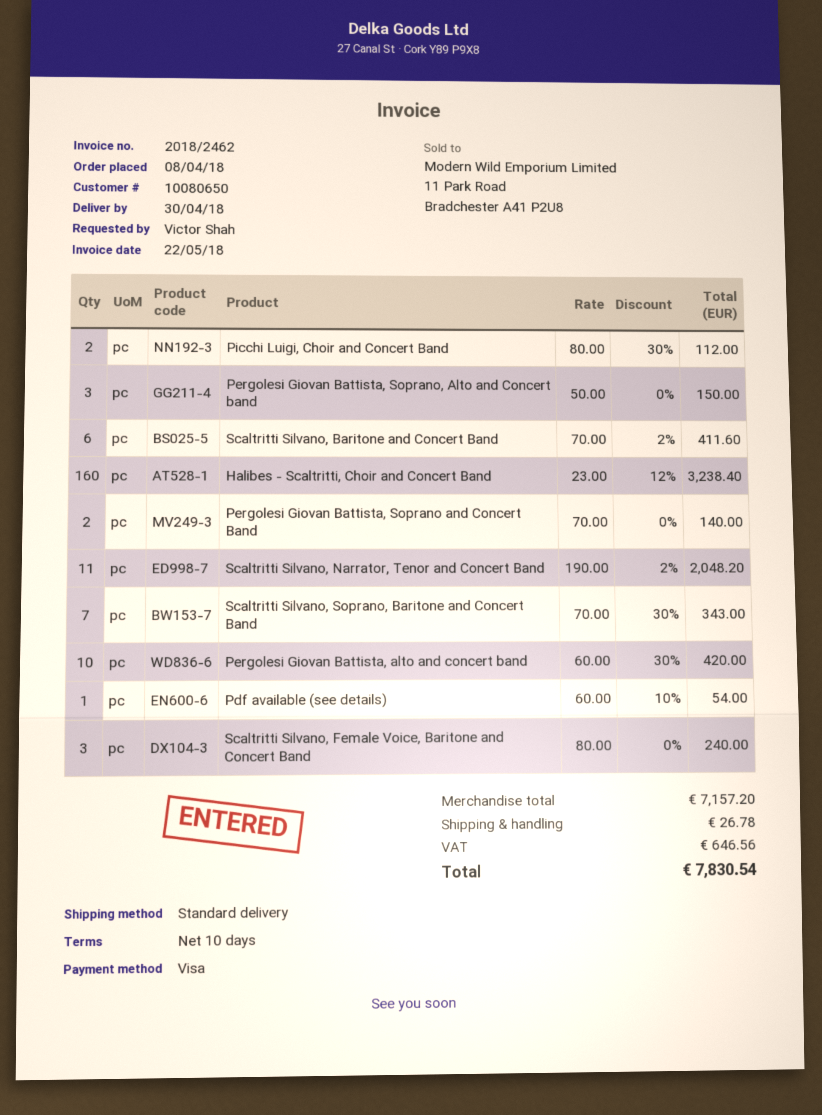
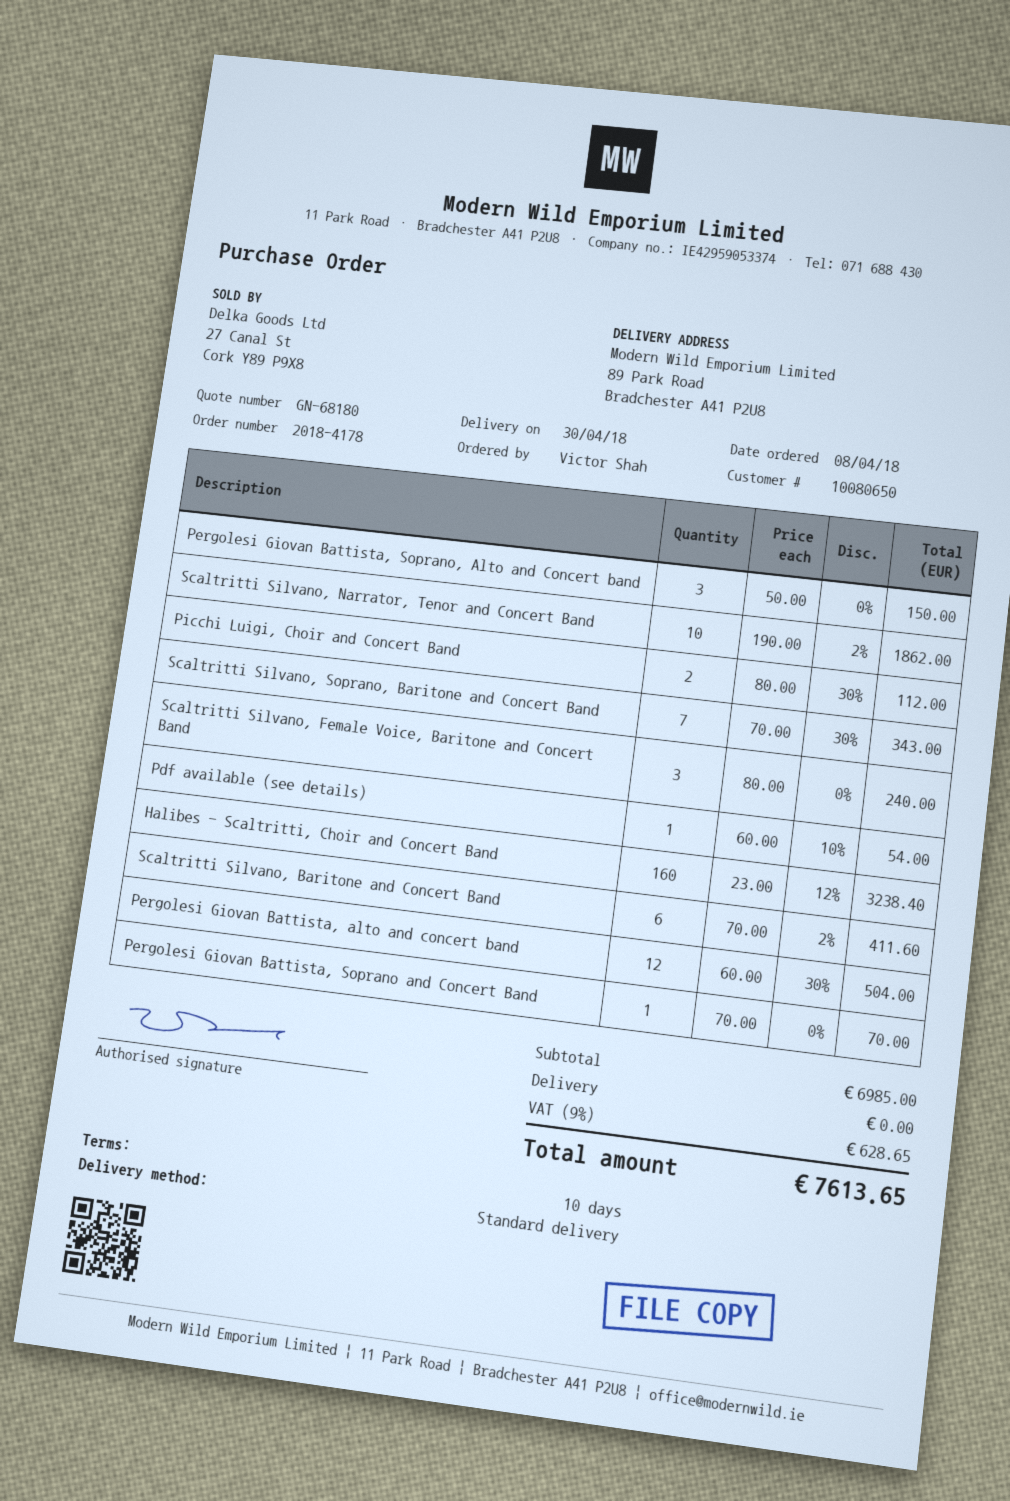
Pergolesi Giovan Battista, Soprano and Concert Band: 2 x 70.00 = 140.00 -> 1 x 70.00 = 70.00
Scaltritti Silvano, Narrator, Tenor and Concert Band: 11 x 190.00 - 2% = 2048.20 -> 10 x 190.00 - 2% = 1862.00
Pergolesi Giovan Battista, alto and concert band: 10 x 60.00 - 30% = 420.00 -> 12 x 60.00 - 30% = 504.00
subtotal: 7157.20 -> 6985.00
shipping: 26.78 -> 0.00
tax: 646.56 -> 628.65
total: 7830.54 -> 7613.65

